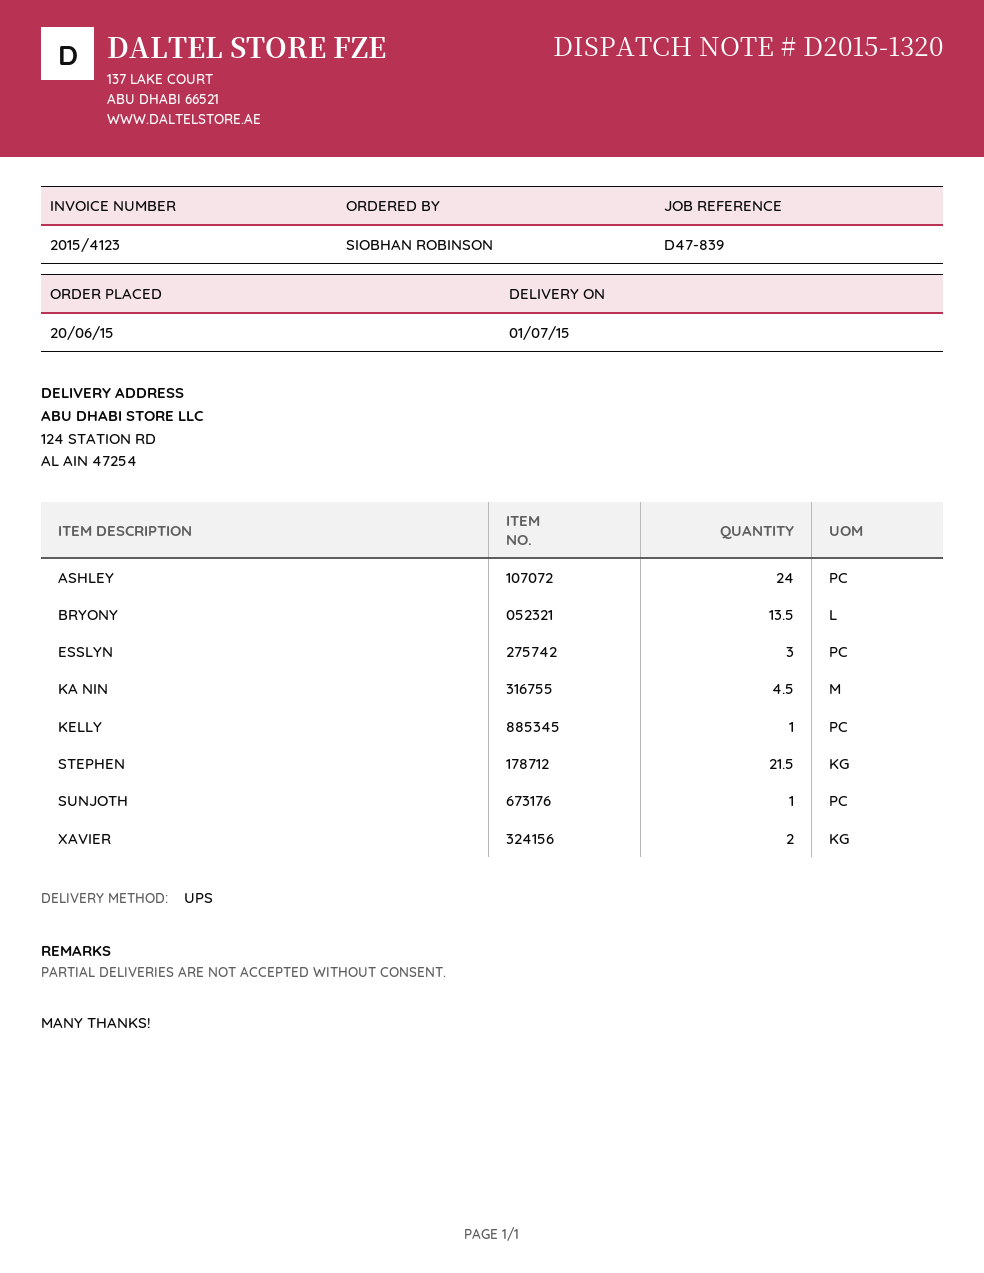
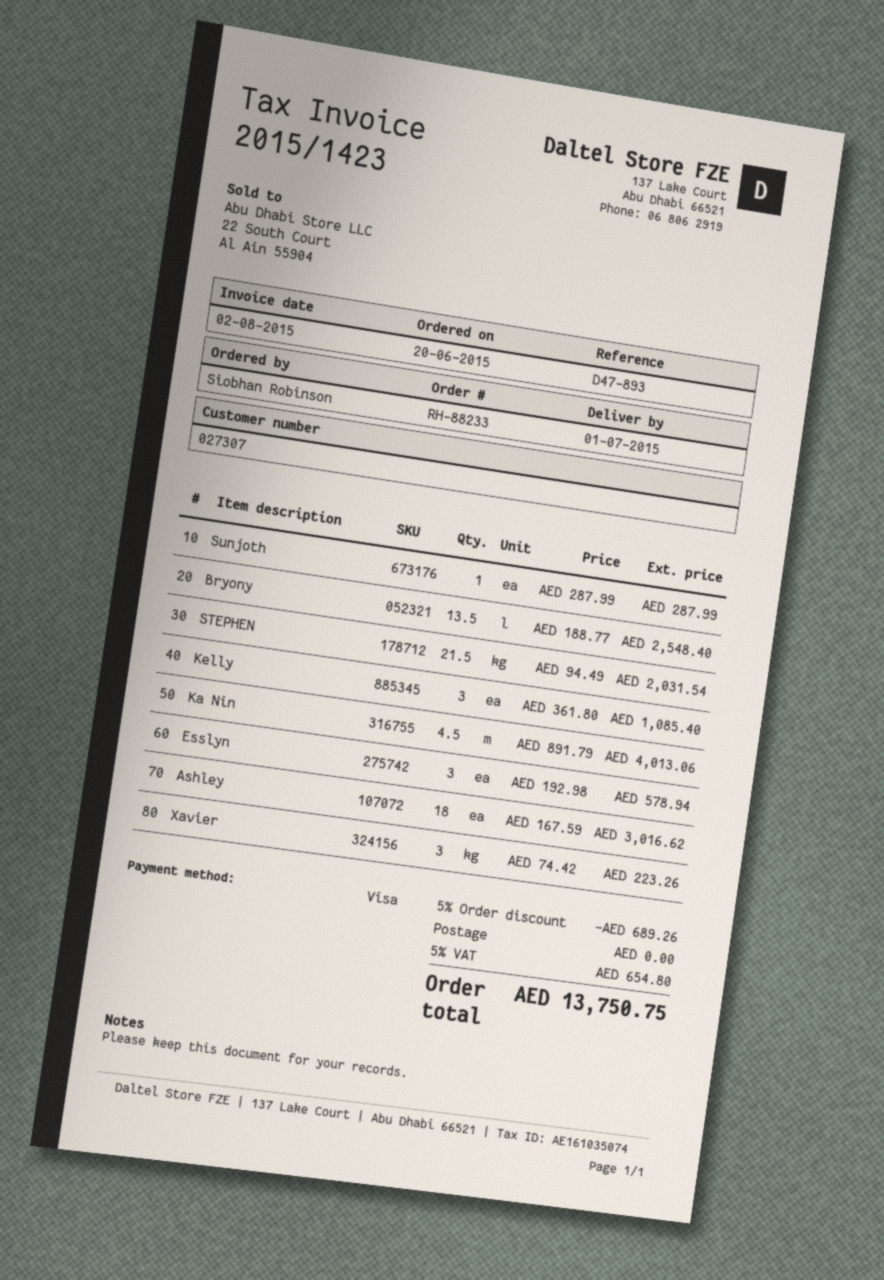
invoice number: 2015/4123 -> 2015/1423
reference: D47-839 -> D47-893
ASHLEY: 24 -> 18
KELLY: 1 -> 3
XAVIER: 2 -> 3

